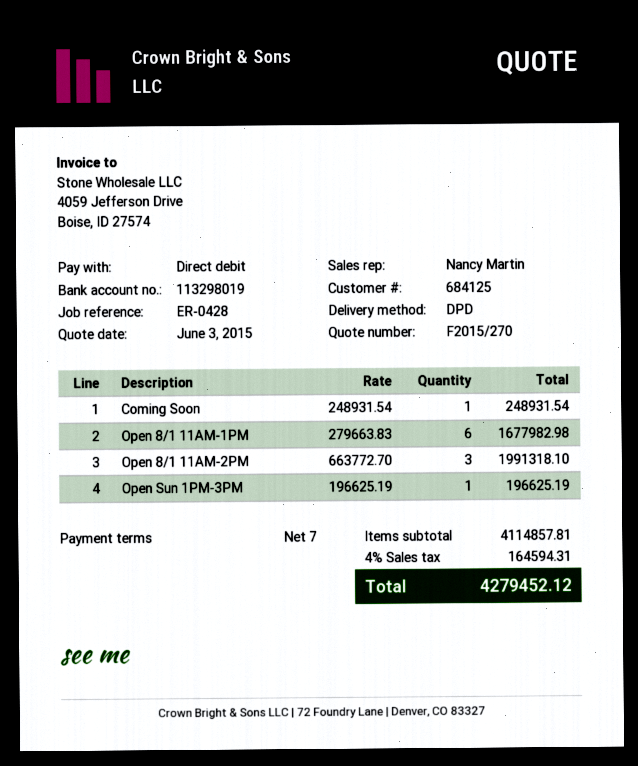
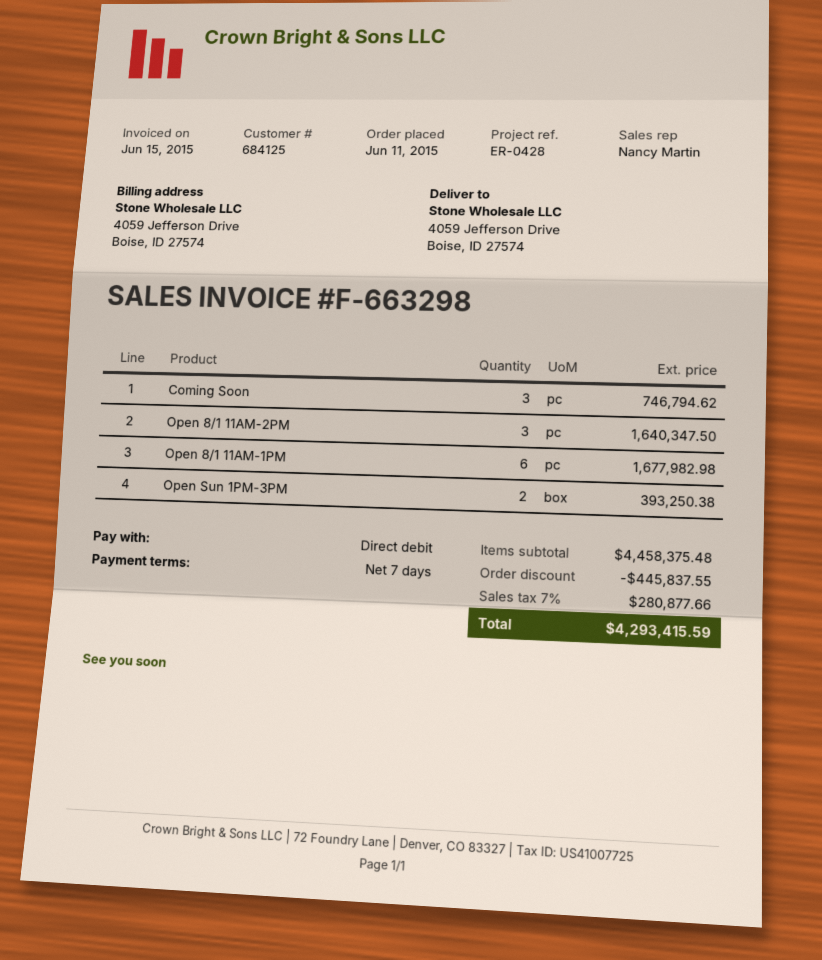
Coming Soon: 1 for 248931.54 -> 3 for 746794.62
Open 8/1 11AM-2PM: 3 for 1991318.10 -> 3 for 1640347.50
Open Sun 1PM-3PM: 1 for 196625.19 -> 2 for 393250.38
subtotal: 4114857.81 -> 4458375.48
discount: none -> 445837.55
tax: 4% = 164594.31 -> 7% = 280877.66
total: 4279452.12 -> 4293415.59

